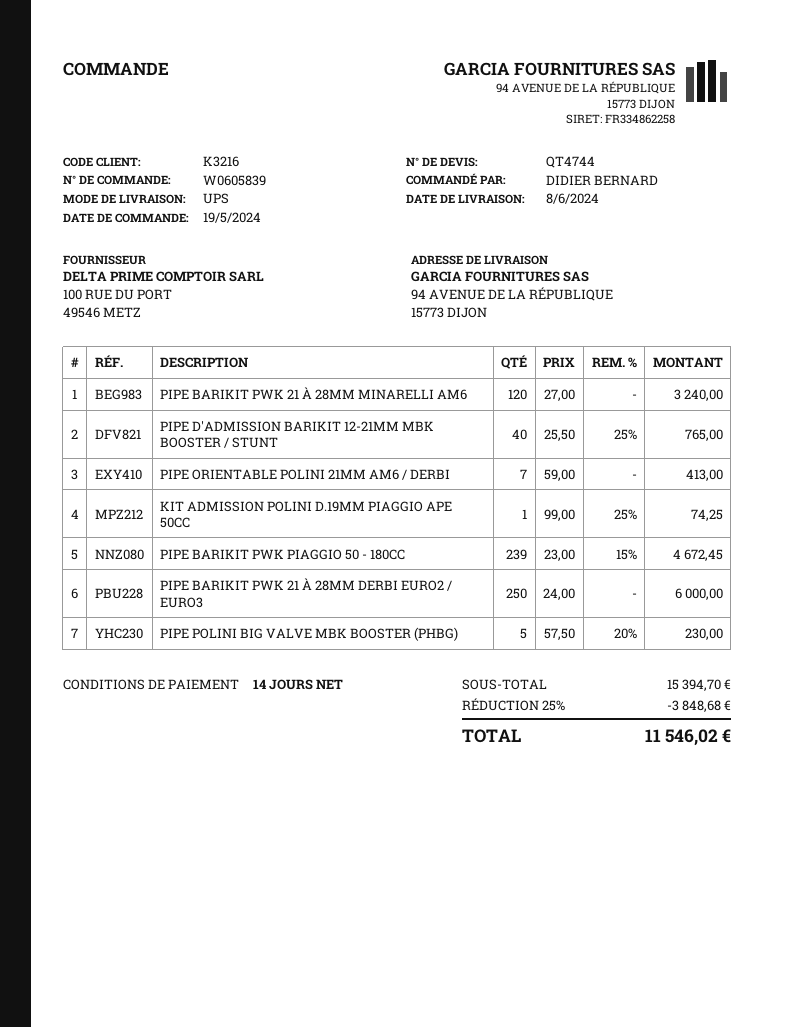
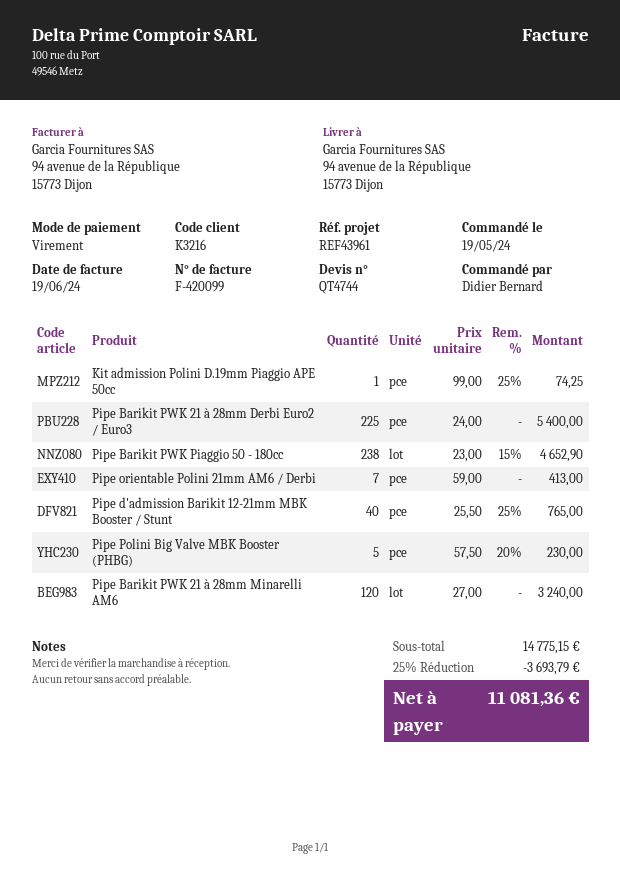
PIPE BARIKIT PWK PIAGGIO 50 - 180CC: 239 x 23.00 - 15% = 4672.45 -> 238 x 23.00 - 15% = 4652.90
PIPE BARIKIT PWK 21 À 28MM DERBI EURO2 / EURO3: 250 x 24.00 = 6000.00 -> 225 x 24.00 = 5400.00
subtotal: 15394.70 -> 14775.15
discount: 25% = 3848.68 -> 25% = 3693.79
total: 11546.02 -> 11081.36

